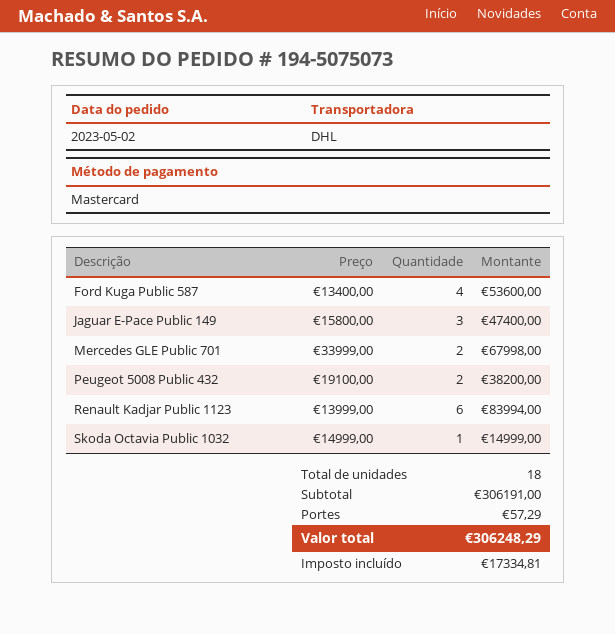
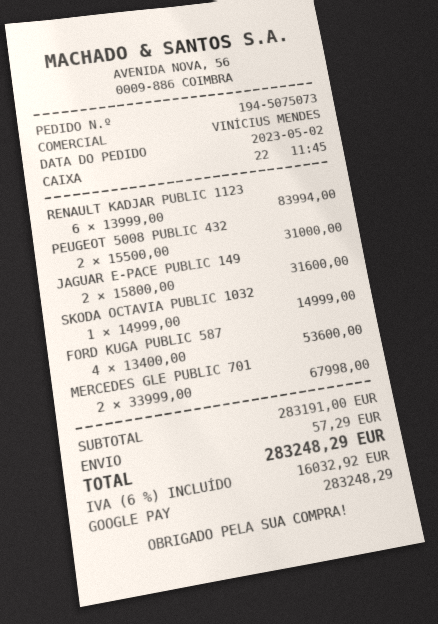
payment method: Mastercard -> Google Pay
Jaguar E-Pace Public 149: 3 x 15800.00 = 47400.00 -> 2 x 15800.00 = 31600.00
Peugeot 5008 Public 432: 2 x 19100.00 = 38200.00 -> 2 x 15500.00 = 31000.00
subtotal: 306191.00 -> 283191.00
tax: 17334.81 -> 16032.92
total: 306248.29 -> 283248.29

